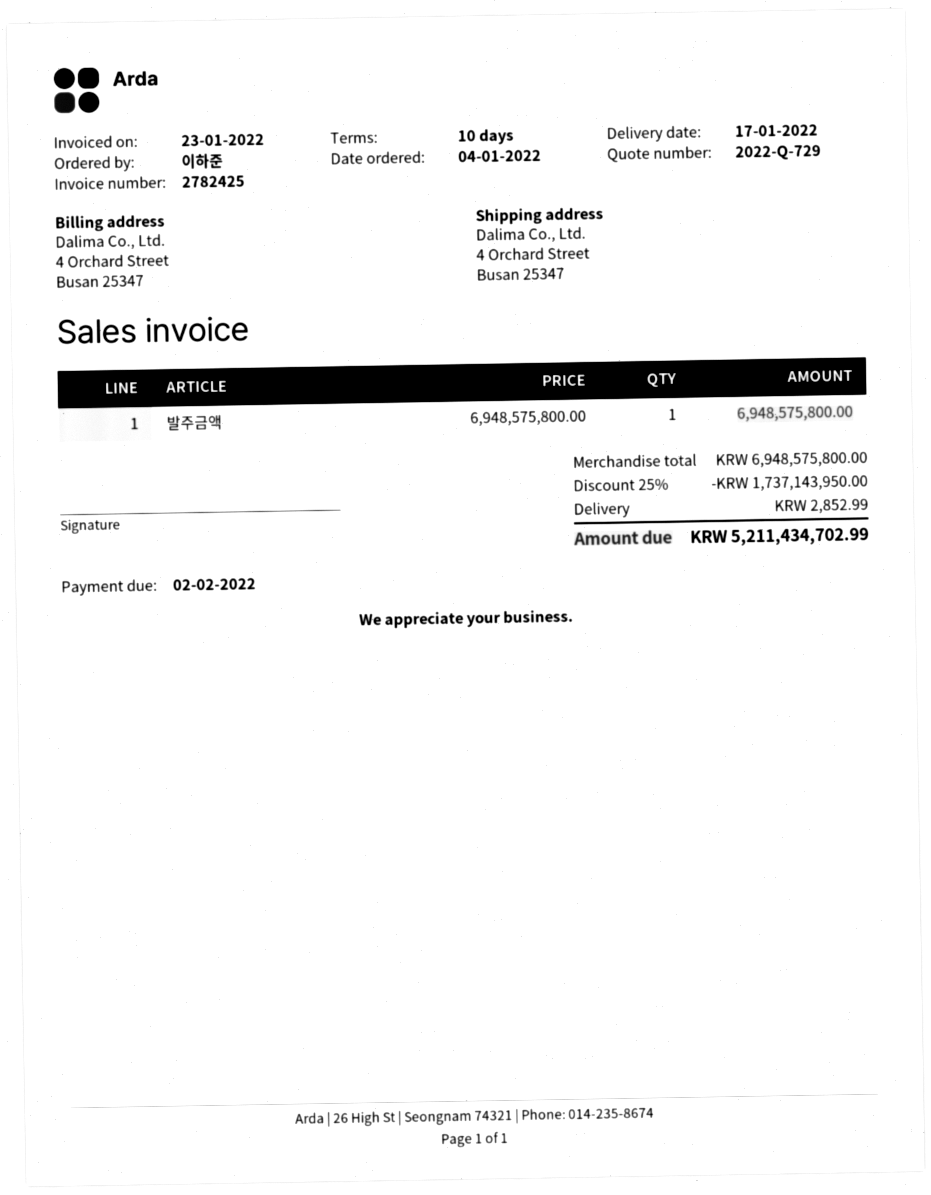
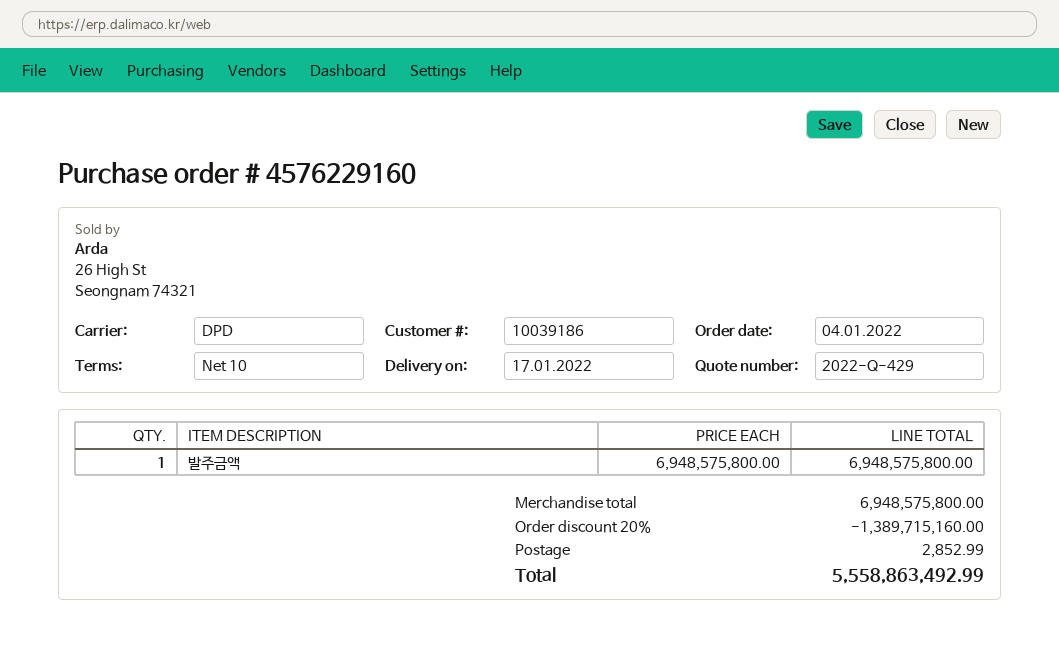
quote number: 2022-Q-729 -> 2022-Q-429
discount: 25% = 1737143950.00 -> 20% = 1389715160.00
total: 5211434702.99 -> 5558863492.99

